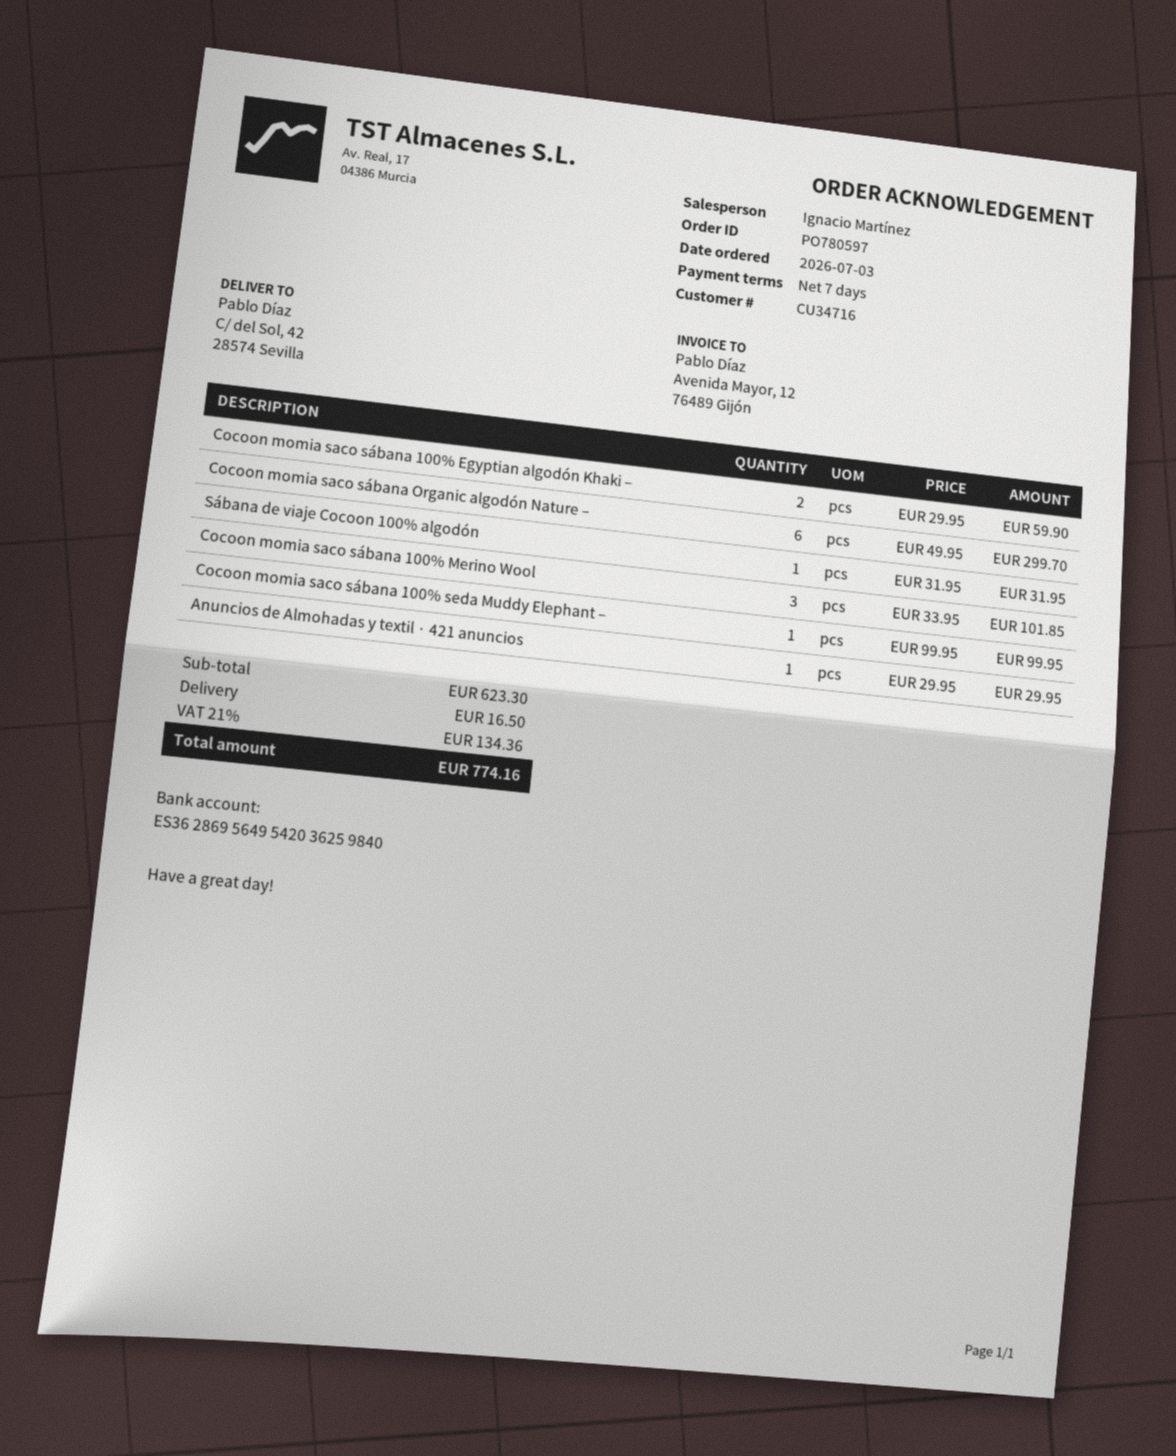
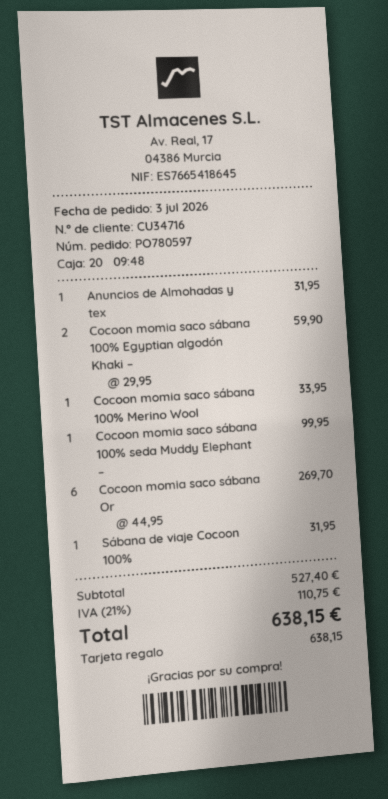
Cocoon momia saco sábana Organic algodón Nature –: 6 x 49.95 = 299.70 -> 6 x 44.95 = 269.70
Cocoon momia saco sábana 100% Merino Wool: 3 x 33.95 = 101.85 -> 1 x 33.95 = 33.95
Anuncios de Almohadas y textil · 421 anuncios: 1 x 29.95 = 29.95 -> 1 x 31.95 = 31.95
subtotal: 623.30 -> 527.40
shipping: 16.50 -> none
tax: 21% = 134.36 -> 21% = 110.75
total: 774.16 -> 638.15

